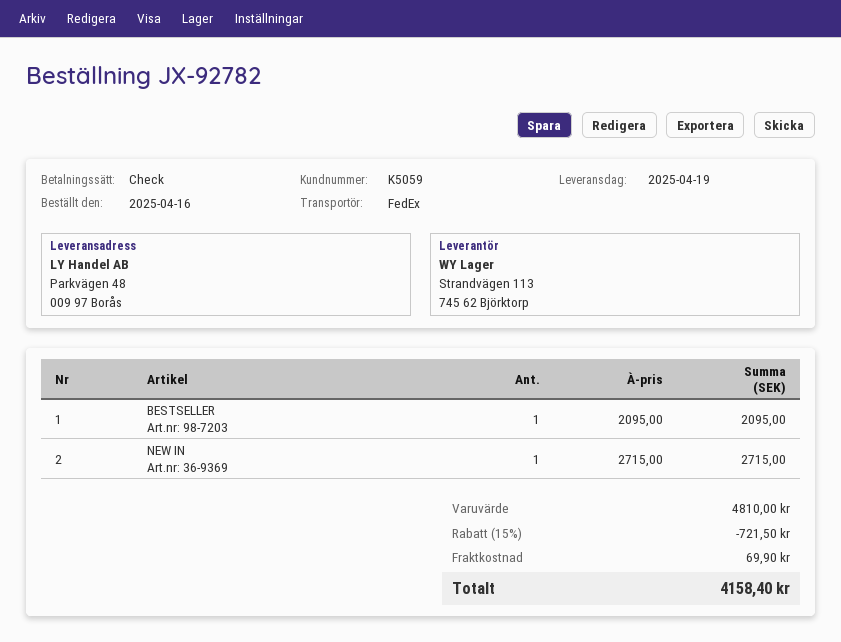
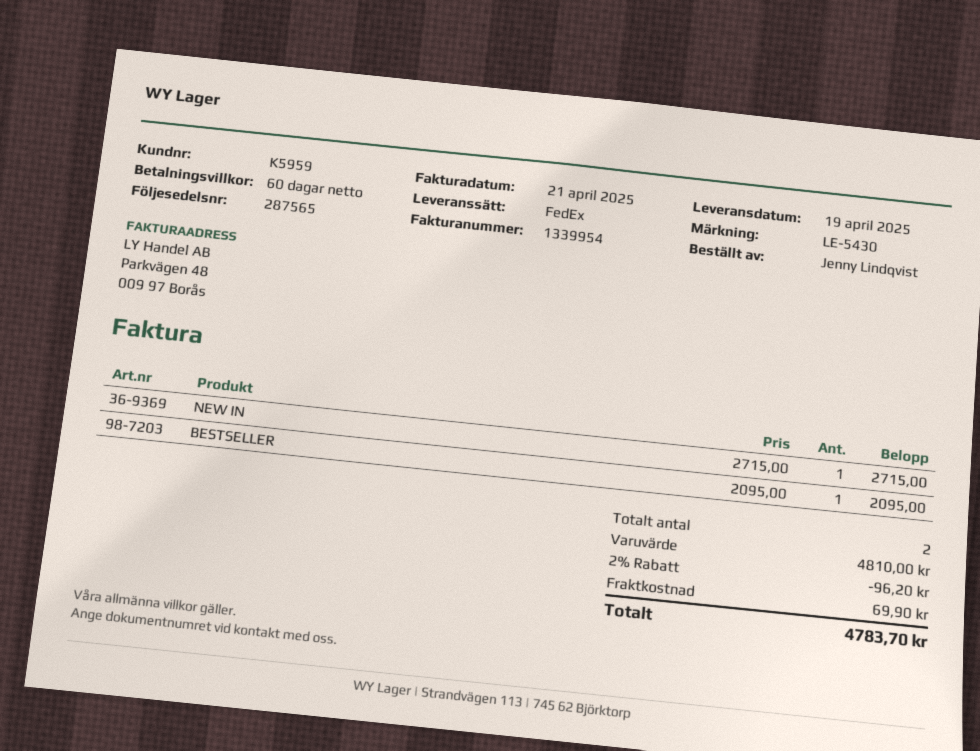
customer number: K5059 -> K5959
discount: 15% = 721.50 -> 2% = 96.20
total: 4158.40 -> 4783.70

